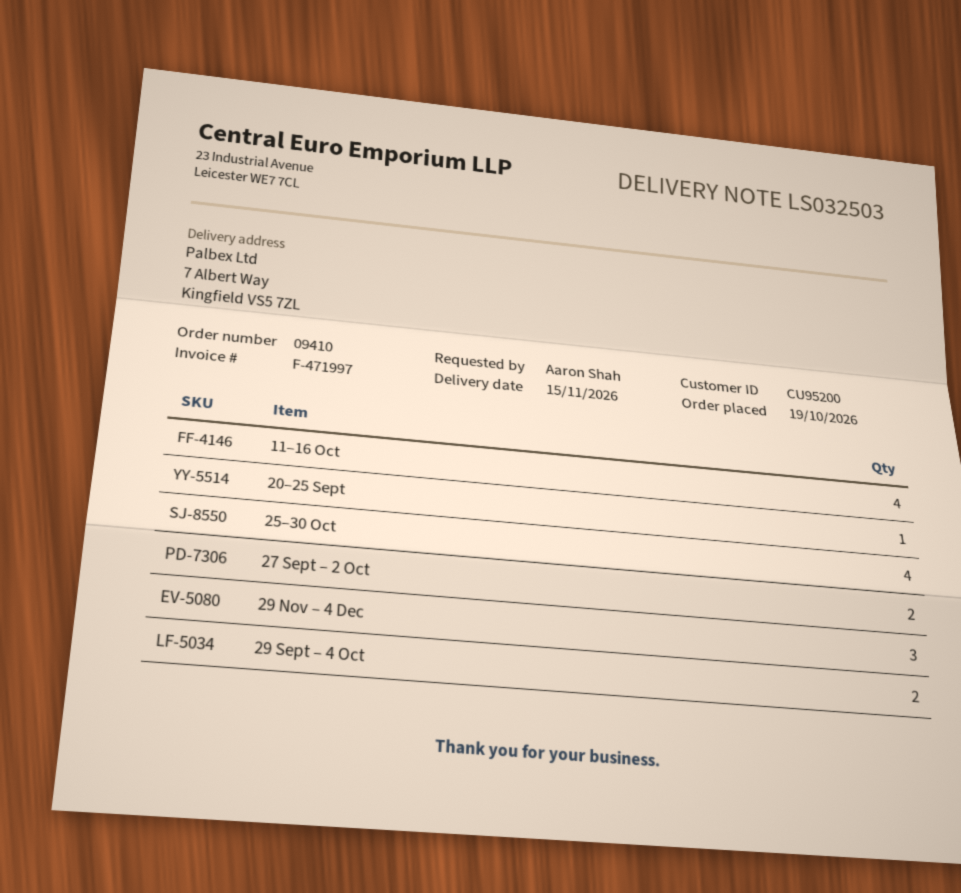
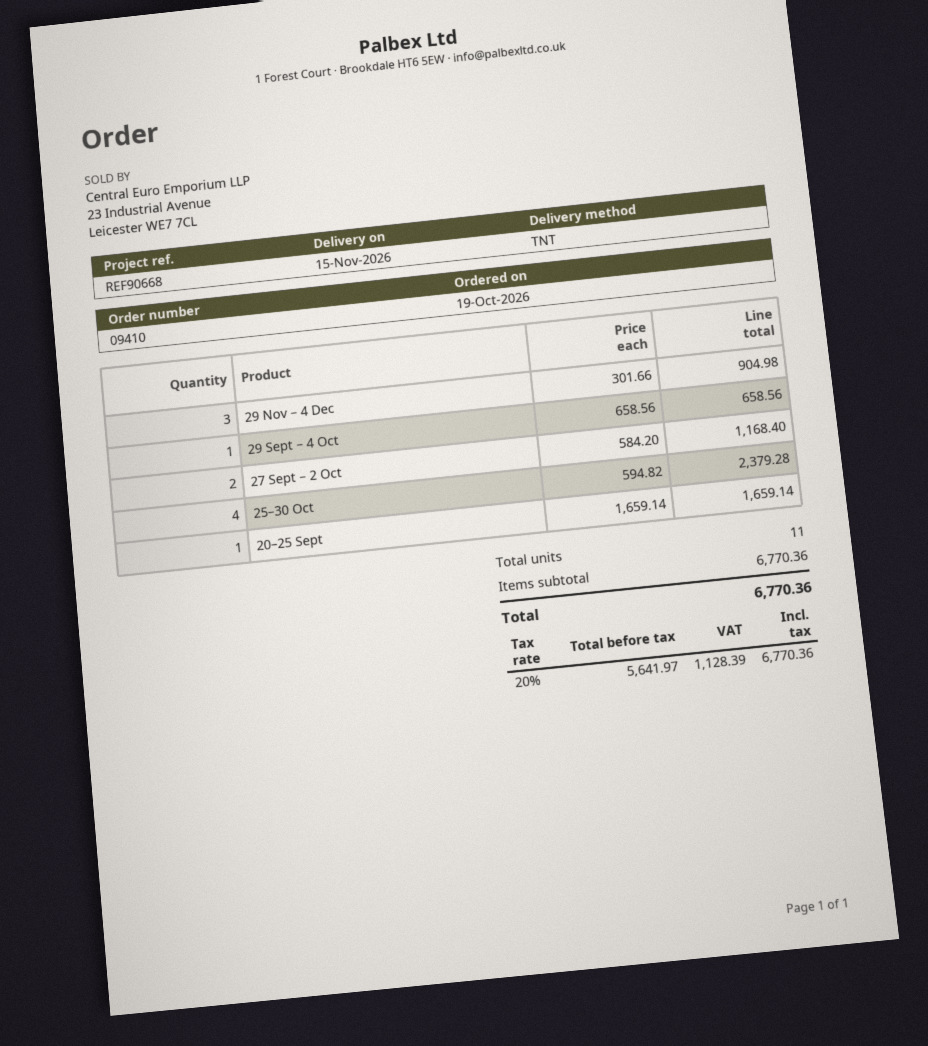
11–16 Oct: 4 -> none
29 Sept – 4 Oct: 2 -> 1

